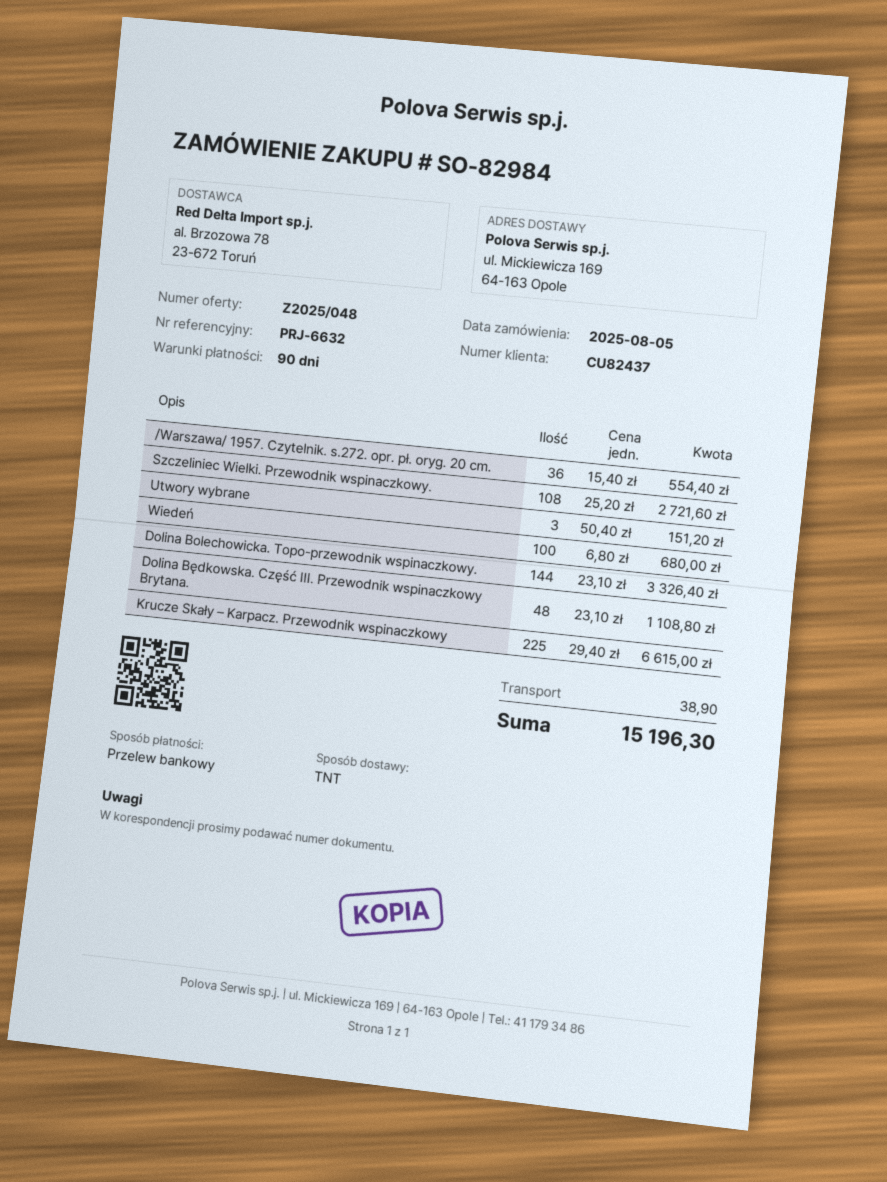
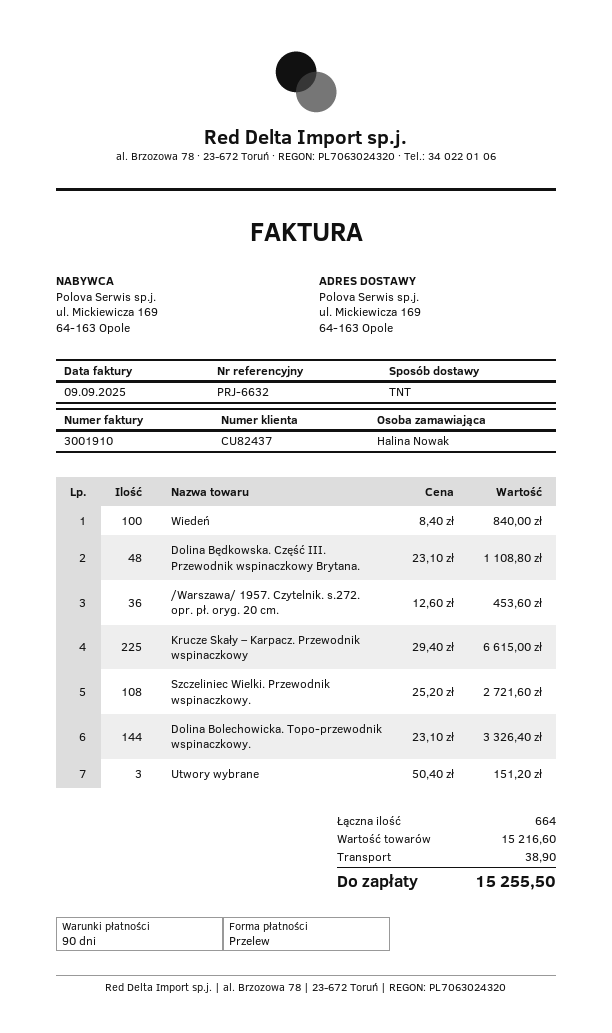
/Warszawa/ 1957. Czytelnik. s.272. opr. pł. oryg. 20 cm.: 36 x 15.40 = 554.40 -> 36 x 12.60 = 453.60
Wiedeń: 100 x 6.80 = 680.00 -> 100 x 8.40 = 840.00
total: 15196.30 -> 15255.50

